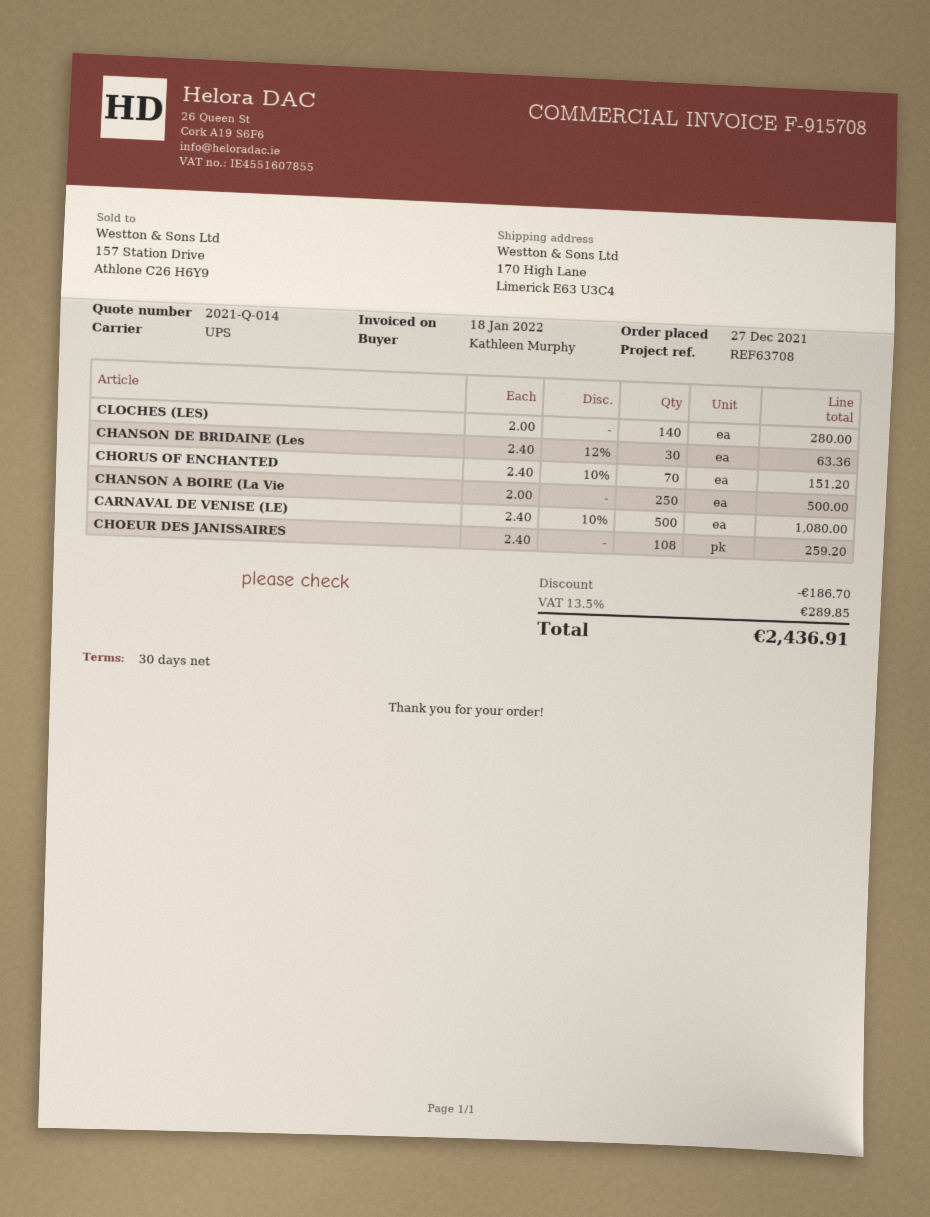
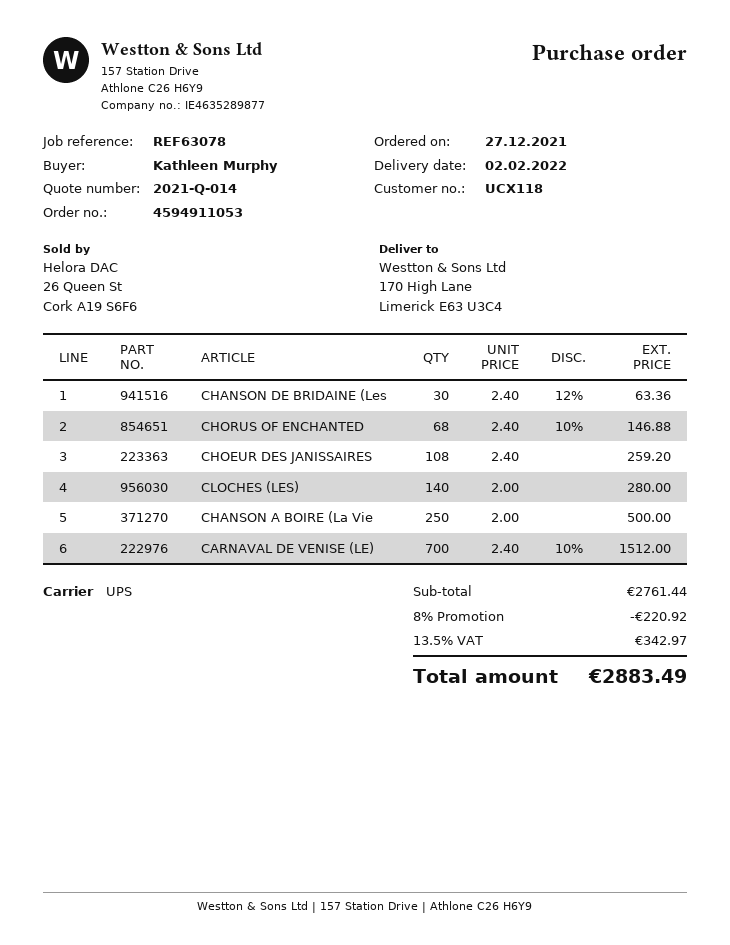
reference: REF63708 -> REF63078
CHORUS OF ENCHANTED: 70 x 2.40 - 10% = 151.20 -> 68 x 2.40 - 10% = 146.88
CARNAVAL DE VENISE (LE): 500 x 2.40 - 10% = 1080.00 -> 700 x 2.40 - 10% = 1512.00
discount: 186.70 -> 220.92
tax: 13.5% = 289.85 -> 13.5% = 342.97
total: 2436.91 -> 2883.49

